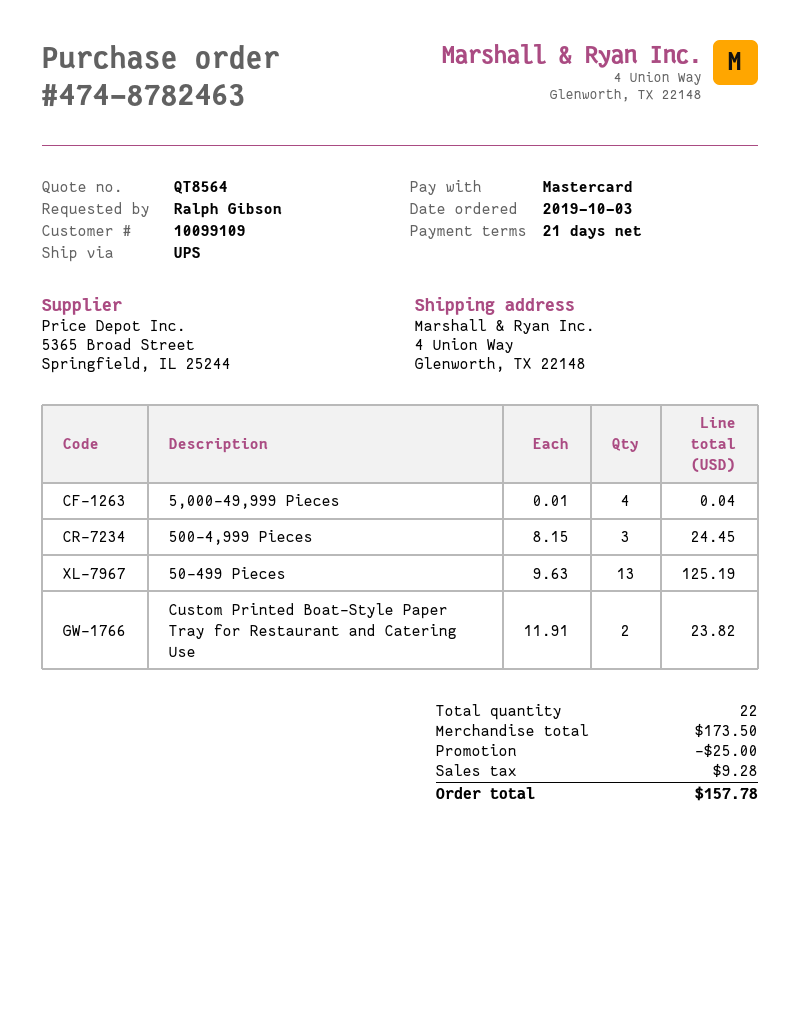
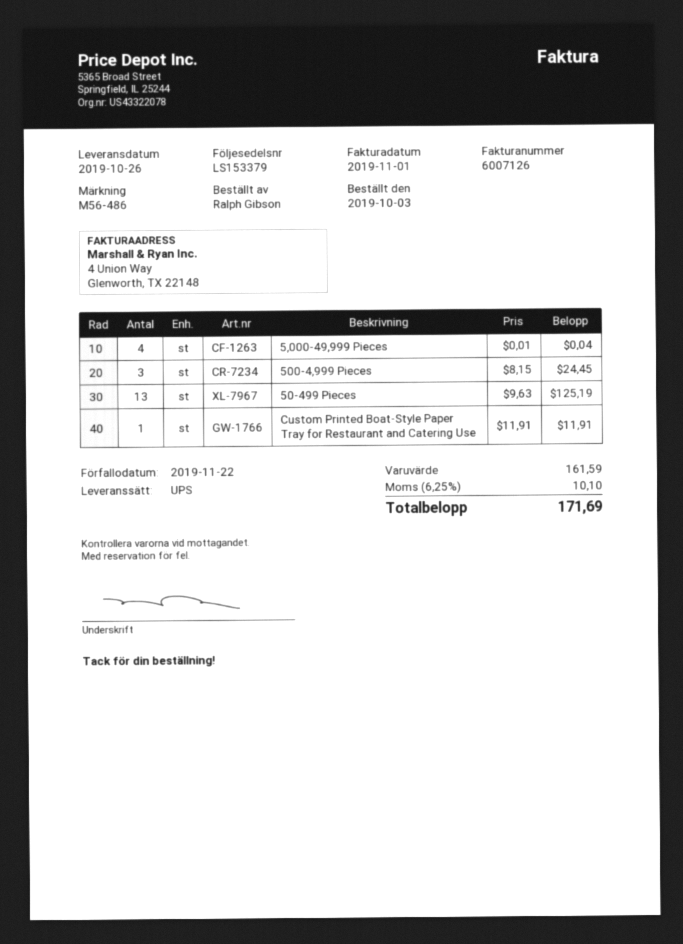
Custom Printed Boat-Style Paper Tray for Restaurant and Catering Use: 2 x 11.91 = 23.82 -> 1 x 11.91 = 11.91
subtotal: 173.50 -> 161.59
discount: 25.00 -> none
tax: 9.28 -> 10.10
total: 157.78 -> 171.69

